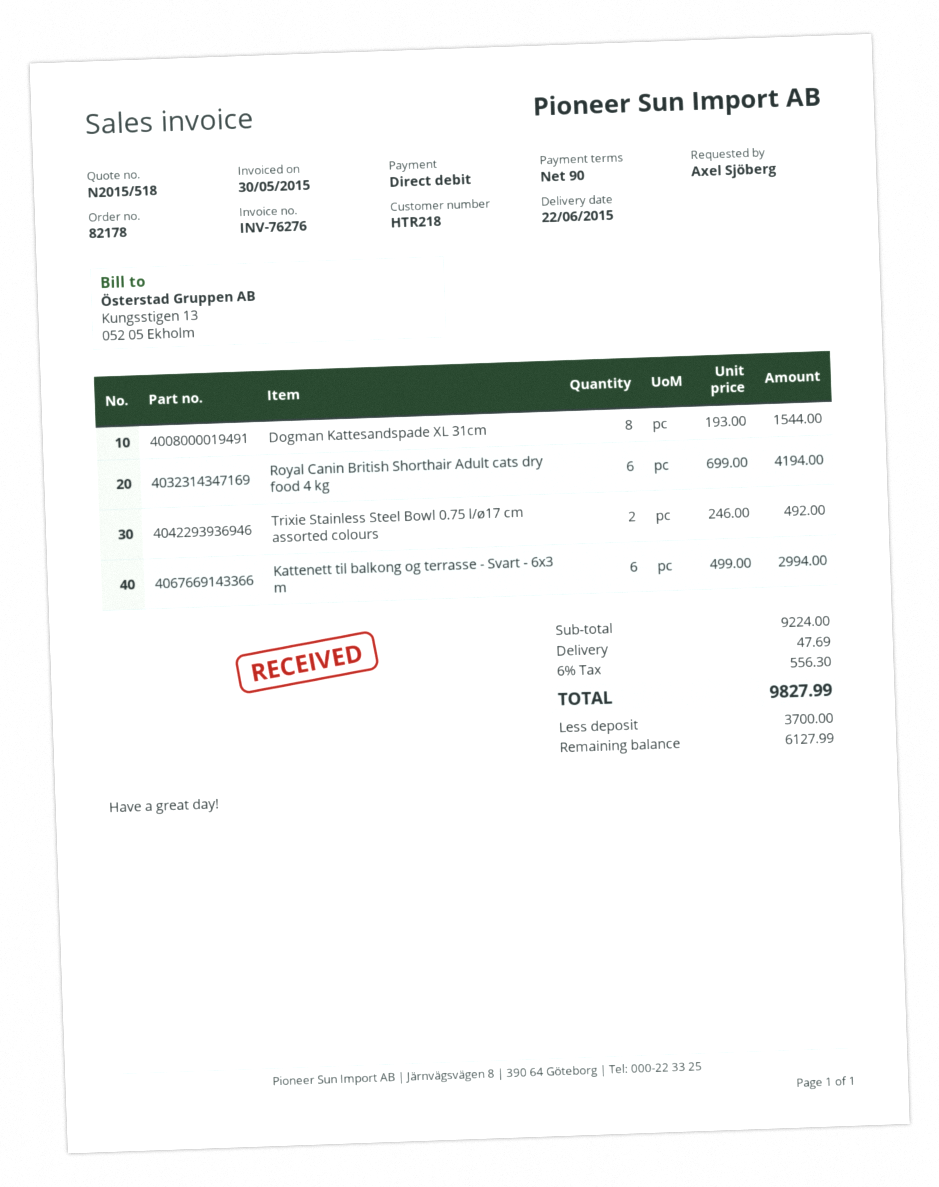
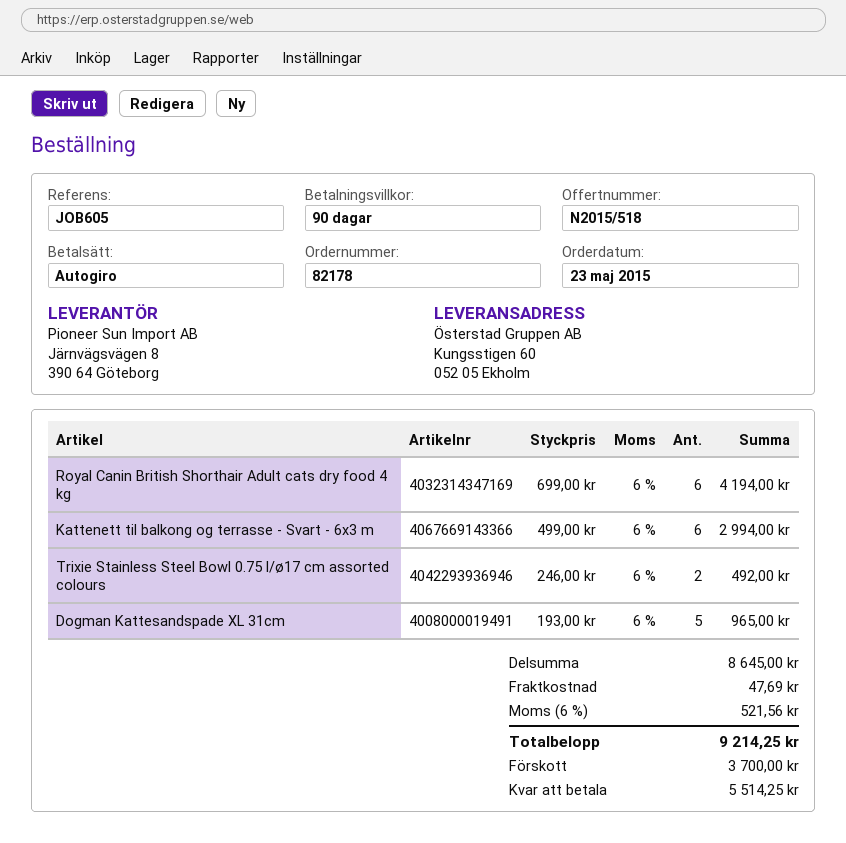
Dogman Kattesandspade XL 31cm: 8 x 193.00 = 1544.00 -> 5 x 193.00 = 965.00
subtotal: 9224.00 -> 8645.00
tax: 6% = 556.30 -> 6% = 521.56
total: 9827.99 -> 9214.25
balance: 6127.99 -> 5514.25

